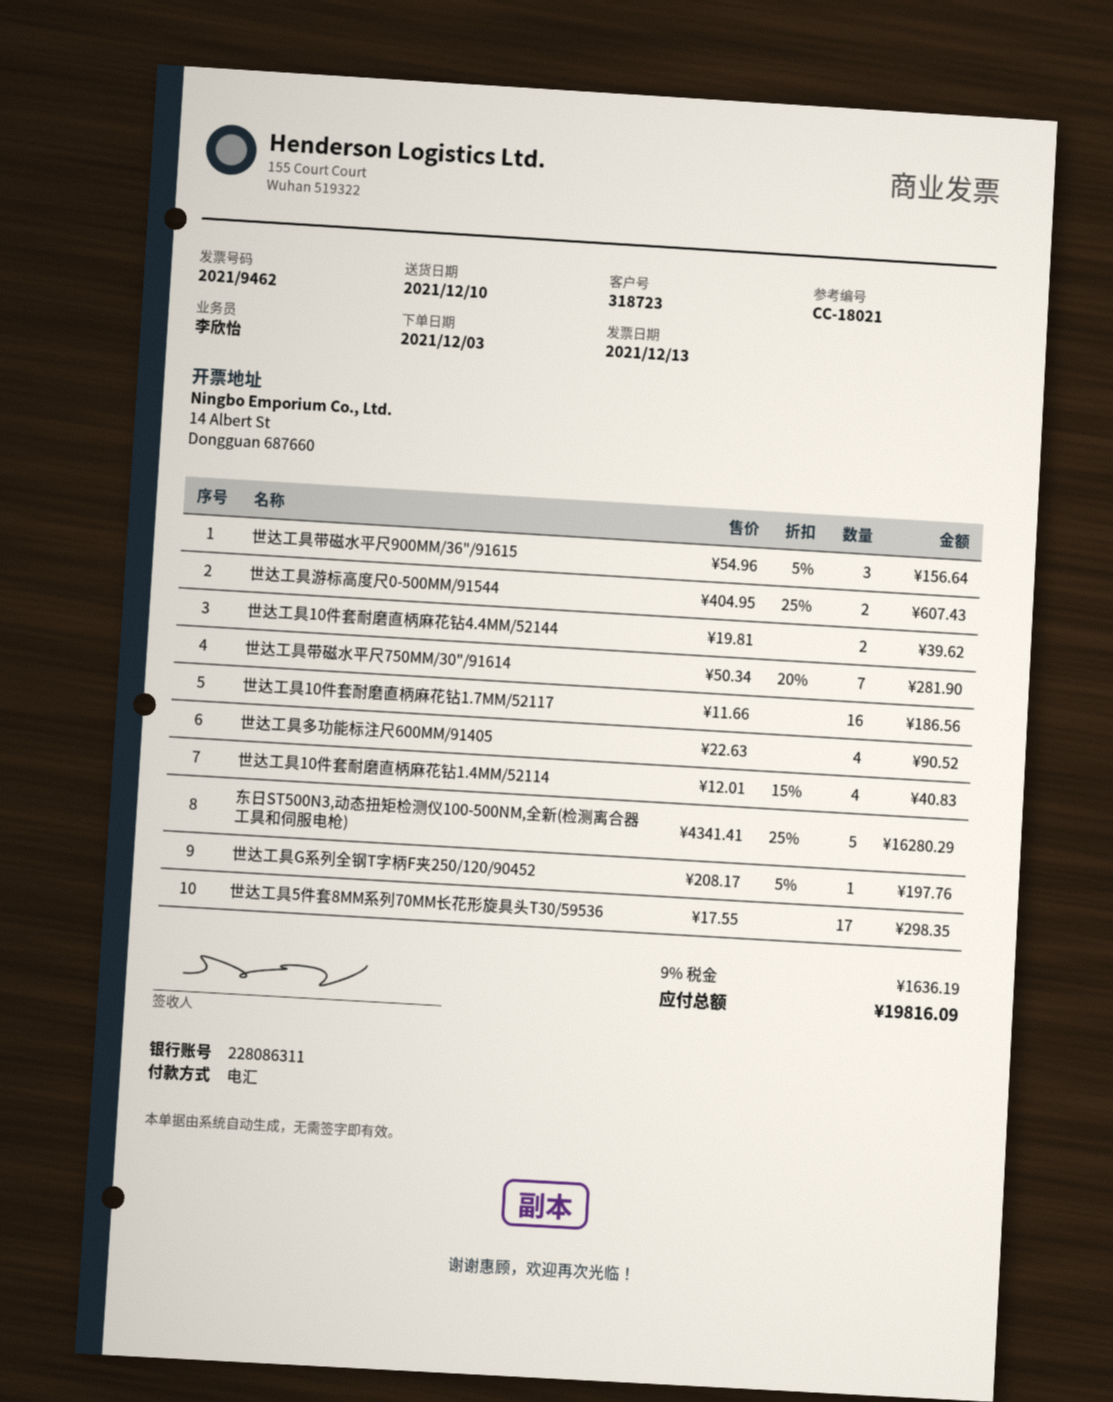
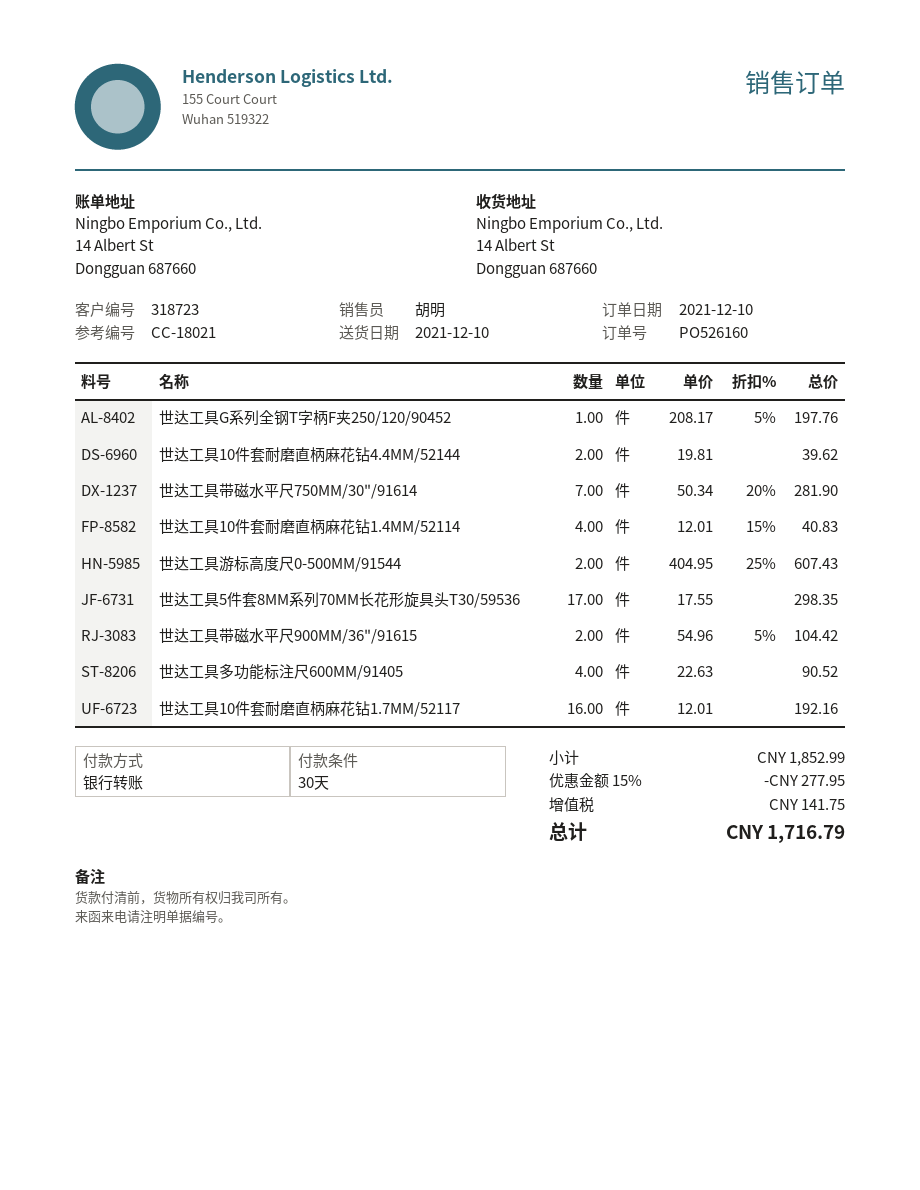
order date: 2021-12-03 -> 2021-12-10
sales rep: 李欣怡 -> 胡明
世达工具带磁水平尺900MM/36"/91615: 3 x 54.96 - 5% = 156.64 -> 2 x 54.96 - 5% = 104.42
世达工具10件套耐磨直柄麻花钻1.7MM/52117: 16 x 11.66 = 186.56 -> 16 x 12.01 = 192.16
东日ST500N3,动态扭矩检测仪100-500NM,全新(检测离合器工具和伺服电枪): 5 x 4341.41 - 25% = 16280.29 -> none
discount: none -> 15% = 277.95
tax: 1636.19 -> 141.75
total: 19816.09 -> 1716.79

